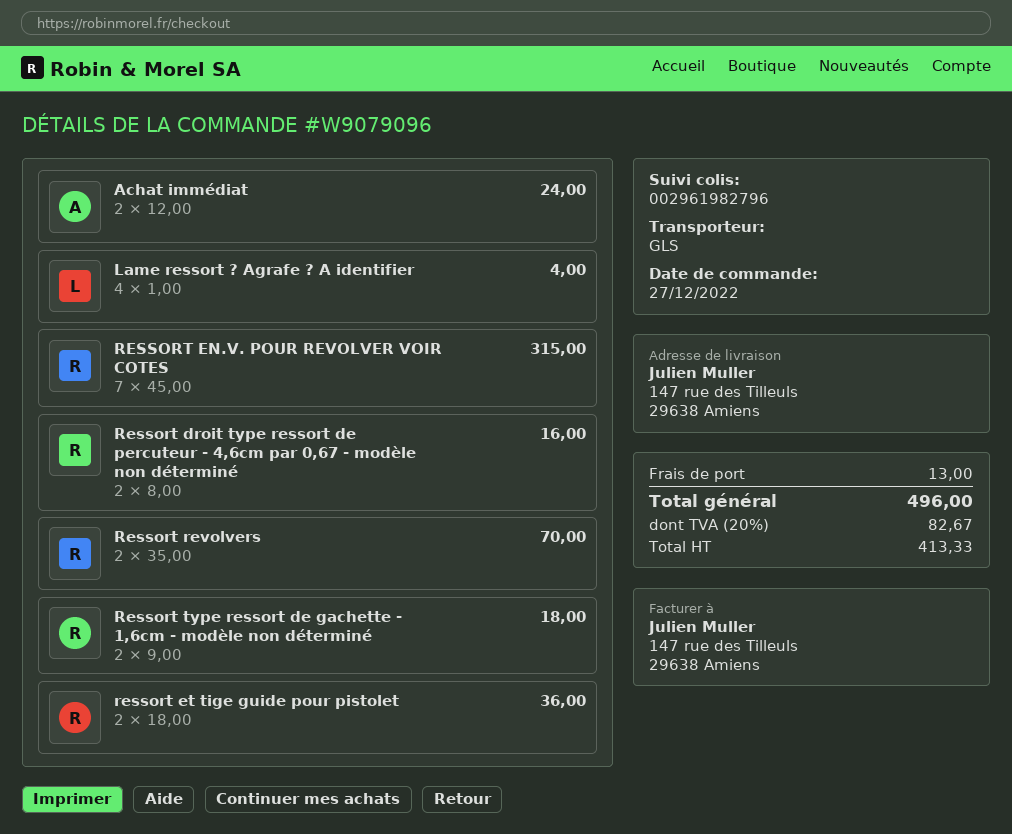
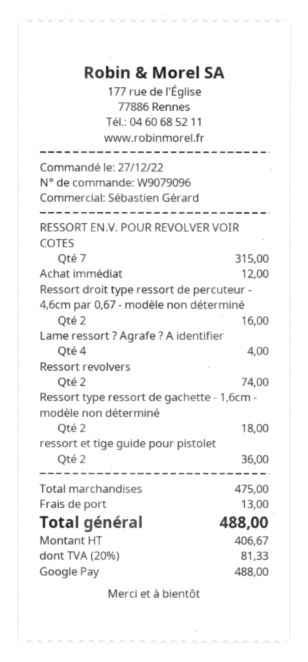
Achat immédiat: 2 for 24.00 -> 1 for 12.00
Ressort revolvers: 2 for 70.00 -> 2 for 74.00
net: 413.33 -> 406.67
tax: 20% = 82.67 -> 20% = 81.33
total: 496.00 -> 488.00

